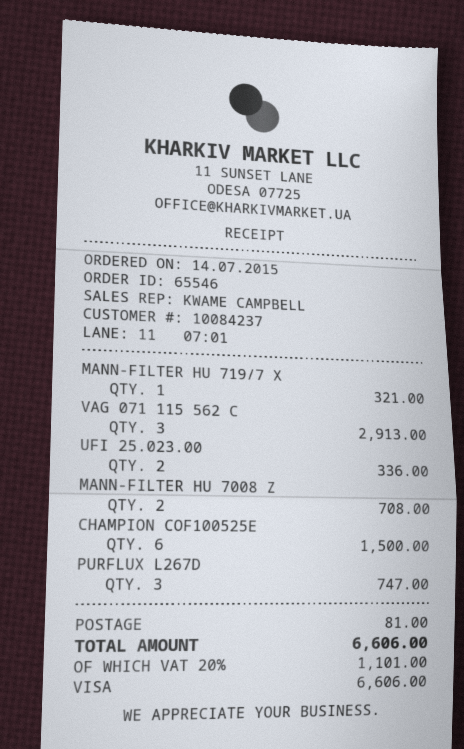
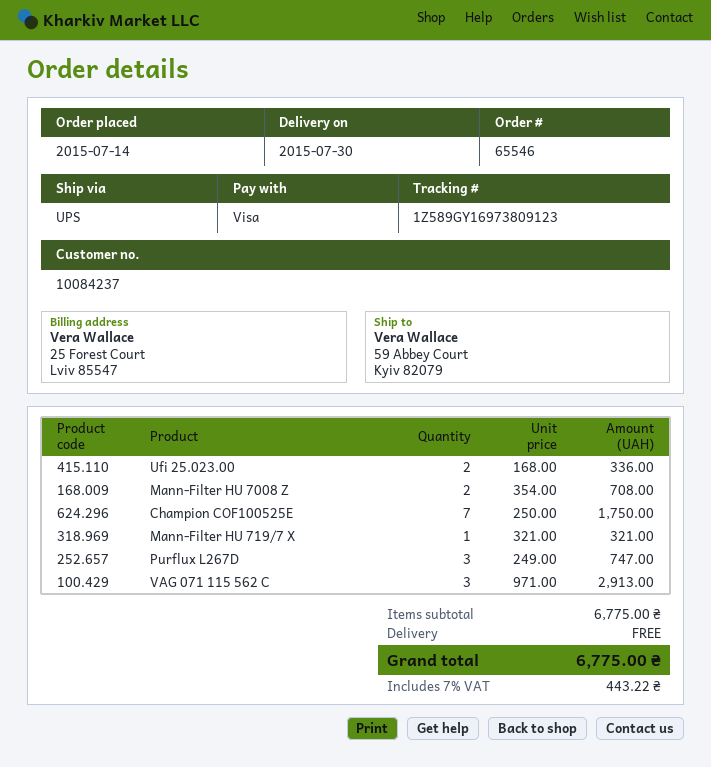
CHAMPION COF100525E: 6 for 1500.00 -> 7 for 1750.00
shipping: 81.00 -> 0.00
tax: 20% = 1101.00 -> 7% = 443.22
total: 6606.00 -> 6775.00

